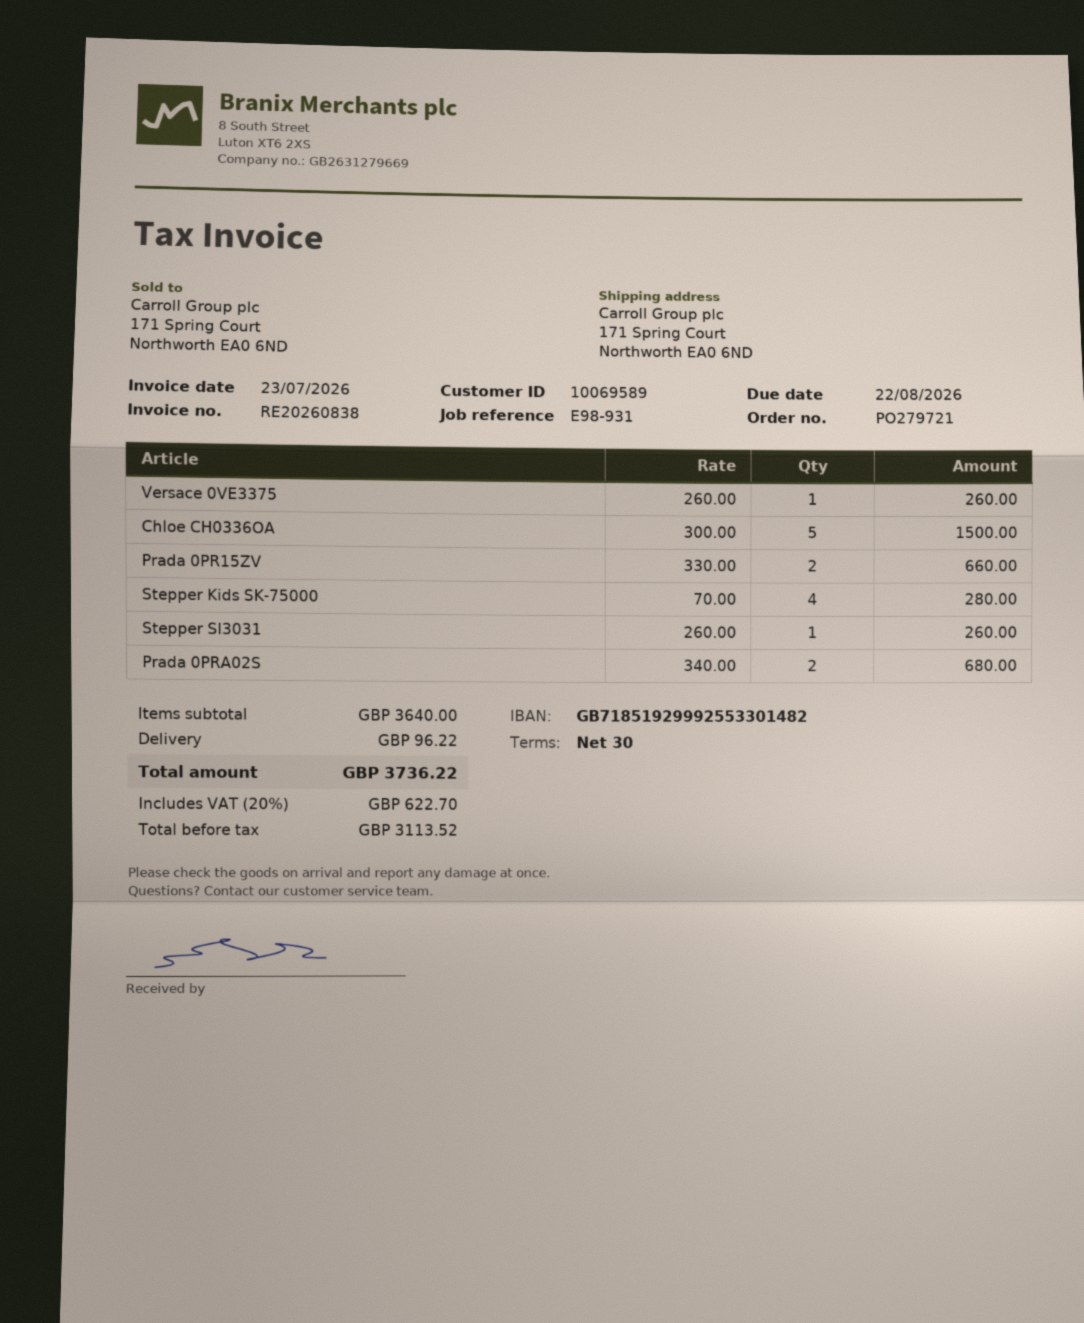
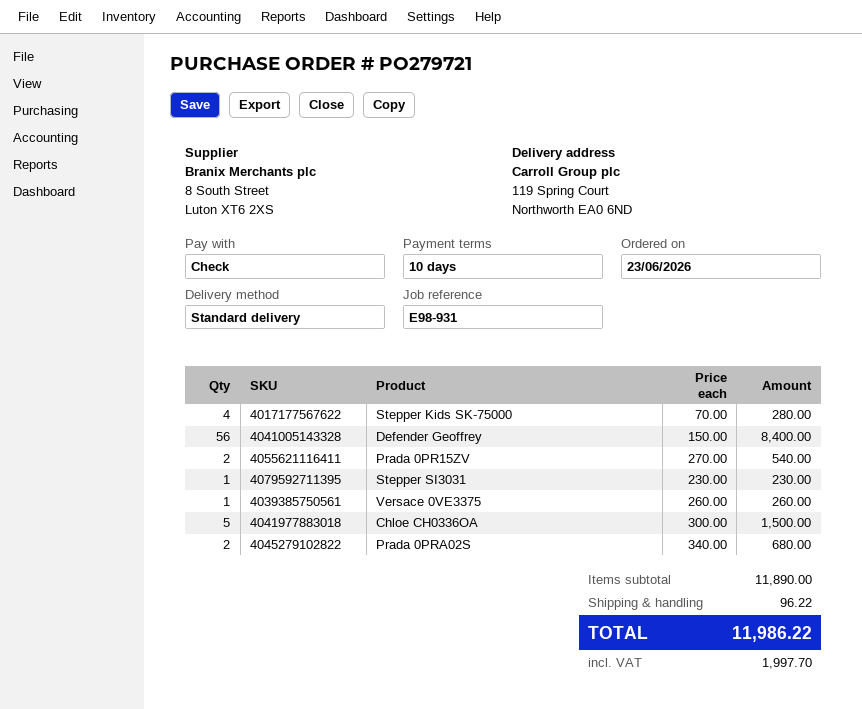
payment terms: 30 days -> 10 days
ship to: 171 Spring Court, Northworth EA0 6ND -> 119 Spring Court, Northworth EA0 6ND
Prada 0PR15ZV: 2 x 330.00 = 660.00 -> 2 x 270.00 = 540.00
Stepper SI3031: 1 x 260.00 = 260.00 -> 1 x 230.00 = 230.00
Defender Geoffrey: none -> 56 x 150.00 = 8400.00
subtotal: 3640.00 -> 11890.00
tax: 622.70 -> 1997.70
total: 3736.22 -> 11986.22

